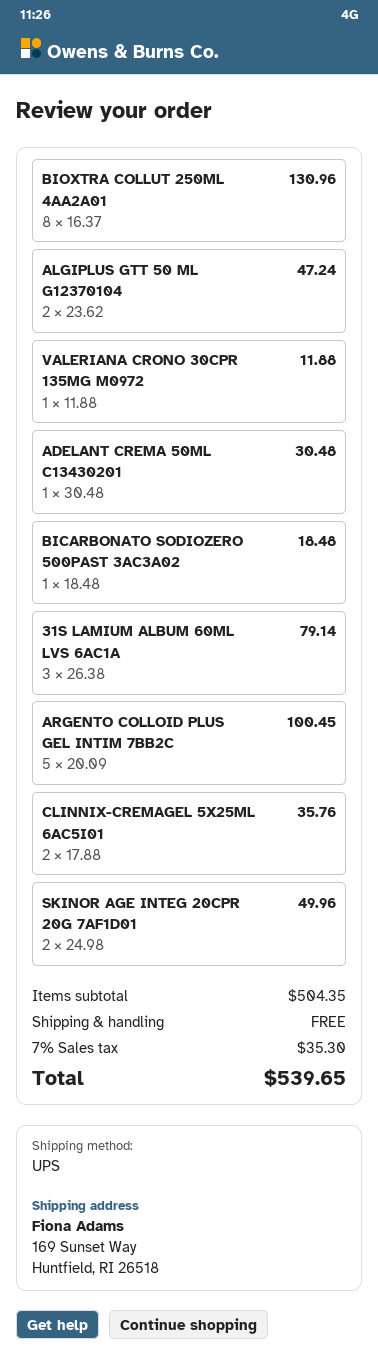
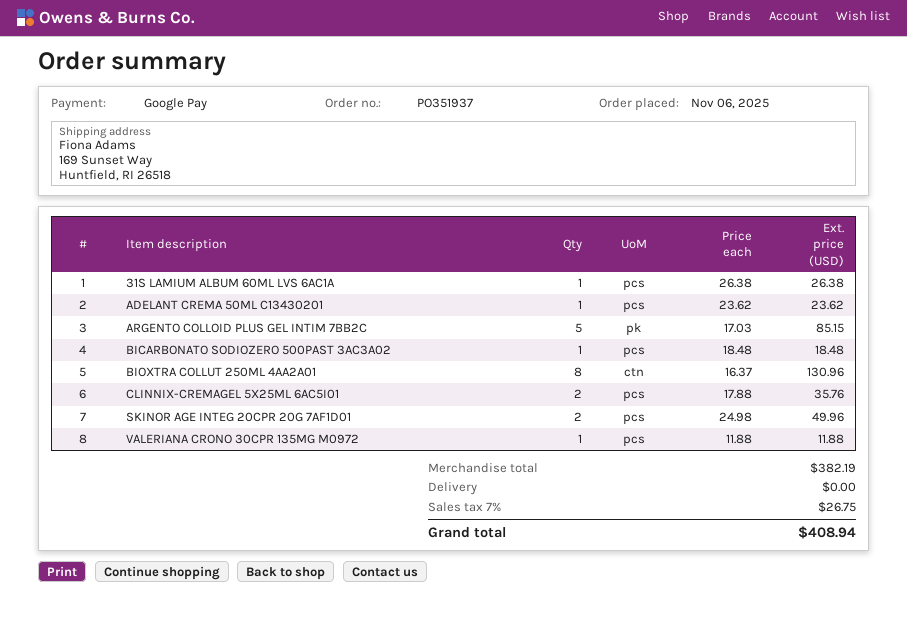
ALGIPLUS GTT 50 ML G12370104: 2 x 23.62 = 47.24 -> none
ADELANT CREMA 50ML C13430201: 1 x 30.48 = 30.48 -> 1 x 23.62 = 23.62
31S LAMIUM ALBUM 60ML LVS 6AC1A: 3 x 26.38 = 79.14 -> 1 x 26.38 = 26.38
ARGENTO COLLOID PLUS GEL INTIM 7BB2C: 5 x 20.09 = 100.45 -> 5 x 17.03 = 85.15
subtotal: 504.35 -> 382.19
tax: 7% = 35.30 -> 7% = 26.75
total: 539.65 -> 408.94

